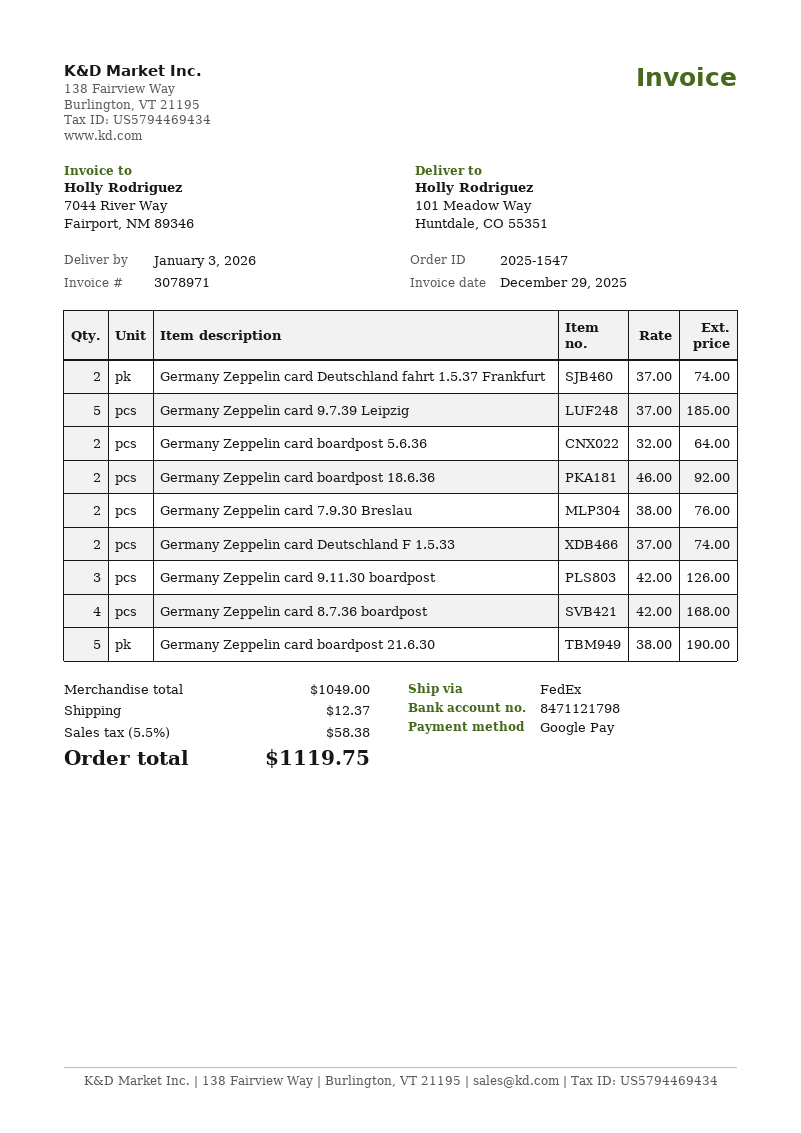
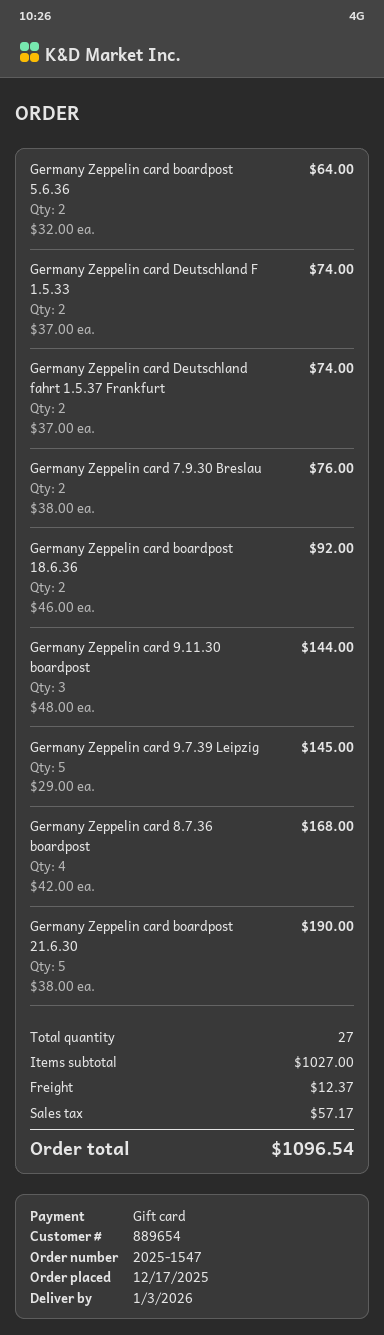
payment method: Google Pay -> gift card
Germany Zeppelin card 9.7.39 Leipzig: 5 x 37.00 = 185.00 -> 5 x 29.00 = 145.00
Germany Zeppelin card 9.11.30 boardpost: 3 x 42.00 = 126.00 -> 3 x 48.00 = 144.00
subtotal: 1049.00 -> 1027.00
tax: 58.38 -> 57.17
total: 1119.75 -> 1096.54

